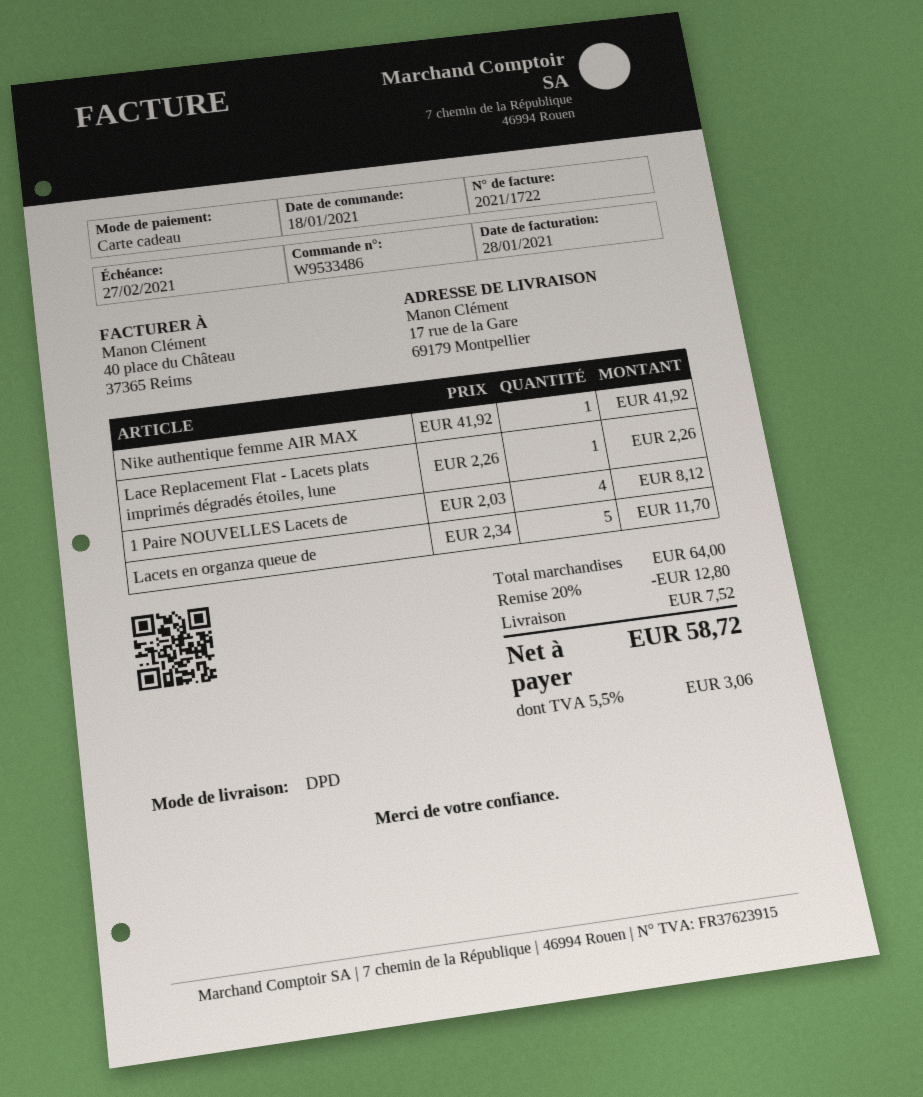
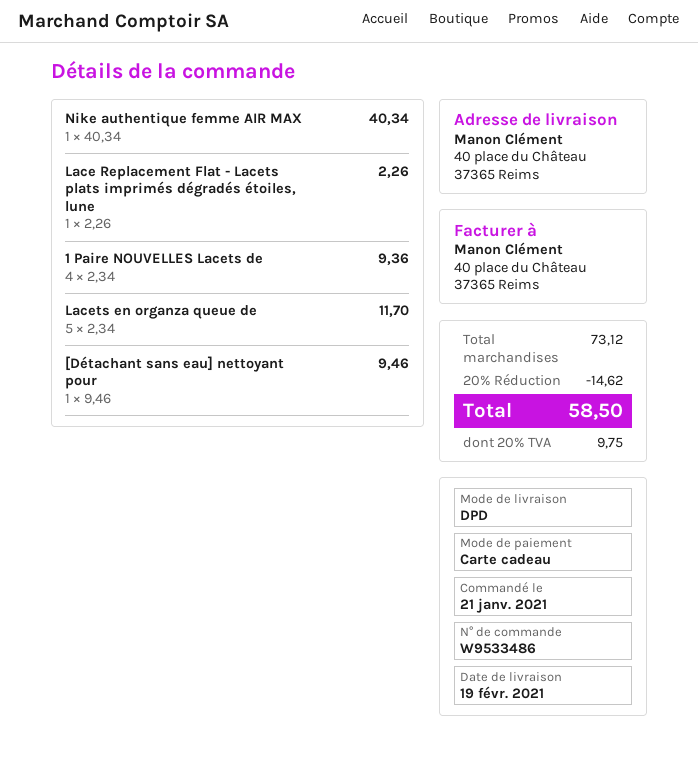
order date: 2021-01-18 -> 2021-01-21
ship to: 17 rue de la Gare, 69179 Montpellier -> 40 place du Château, 37365 Reims
Nike authentique femme AIR MAX: 1 x 41.92 = 41.92 -> 1 x 40.34 = 40.34
1 Paire NOUVELLES Lacets de: 4 x 2.03 = 8.12 -> 4 x 2.34 = 9.36
[Détachant sans eau] nettoyant pour: none -> 1 x 9.46 = 9.46
subtotal: 64.00 -> 73.12
discount: 20% = 12.80 -> 20% = 14.62
shipping: 7.52 -> none
tax: 5.5% = 3.06 -> 20% = 9.75
total: 58.72 -> 58.50

